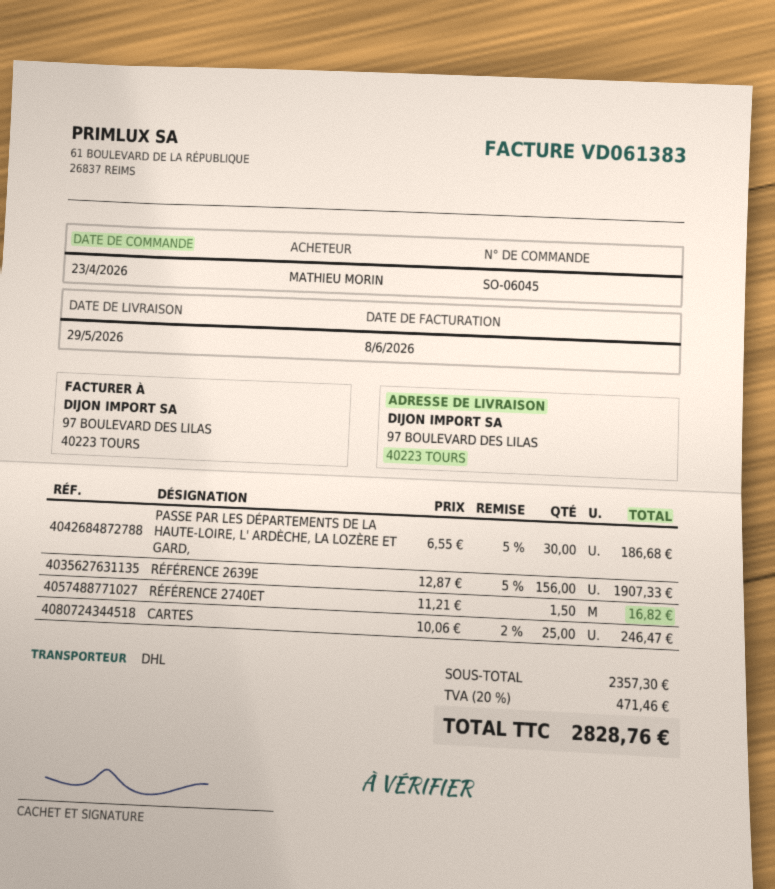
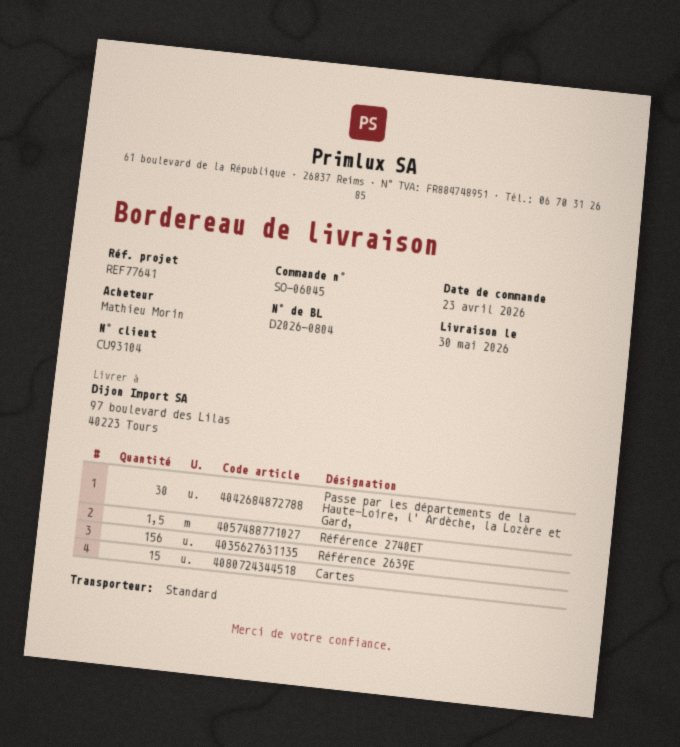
delivery date: 2026-05-29 -> 2026-05-30
shipping method: DHL -> standard
CARTES: 25 -> 15

